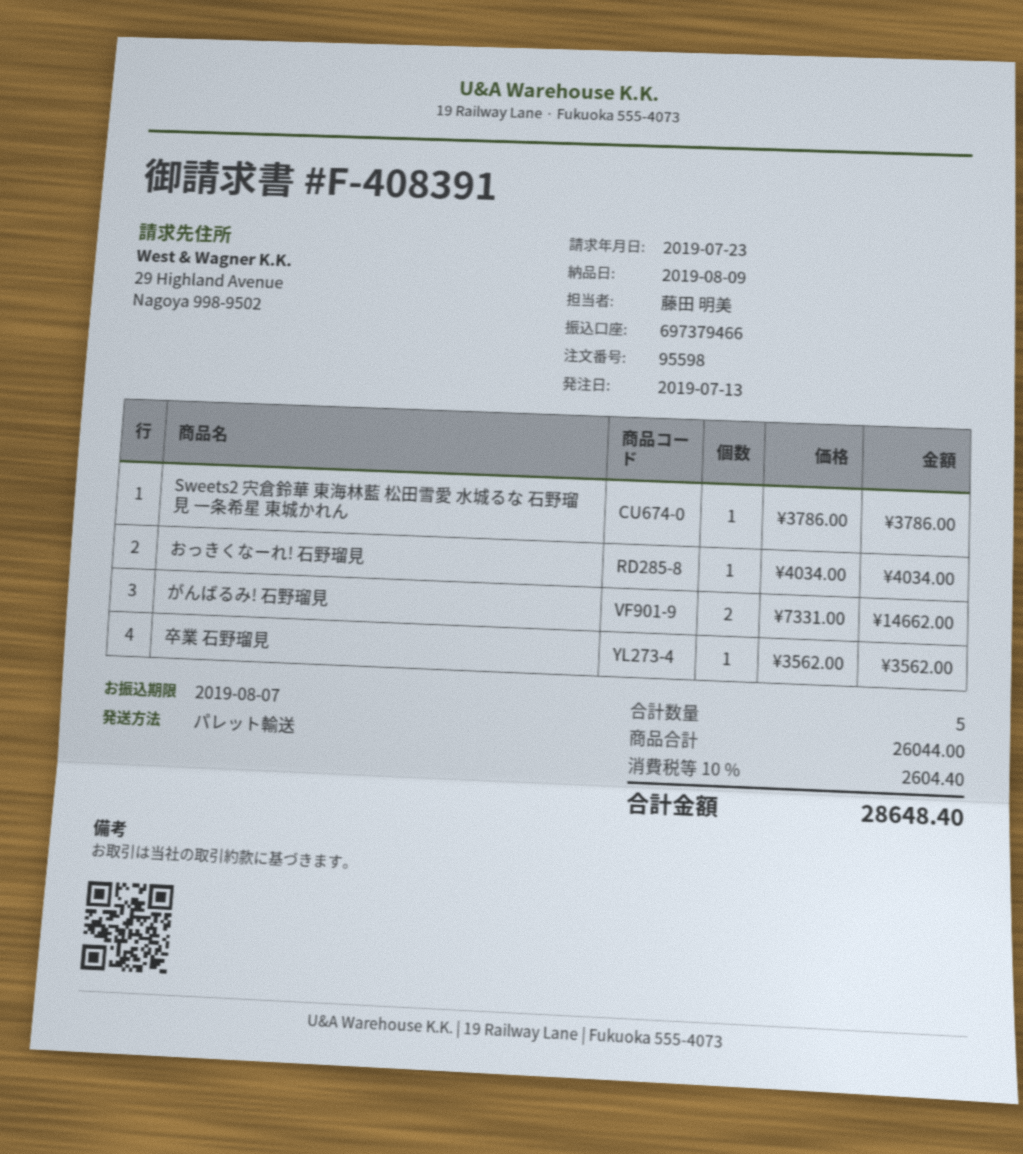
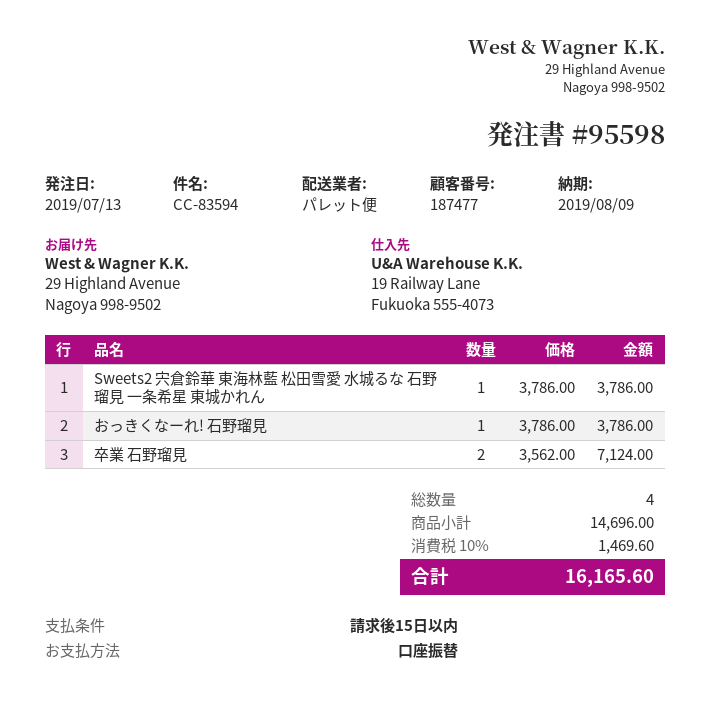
おっきくなーれ! 石野瑠見: 1 x 4034.00 = 4034.00 -> 1 x 3786.00 = 3786.00
がんばるみ! 石野瑠見: 2 x 7331.00 = 14662.00 -> none
卒業 石野瑠見: 1 x 3562.00 = 3562.00 -> 2 x 3562.00 = 7124.00
total quantity: 5 -> 4
subtotal: 26044.00 -> 14696.00
tax: 10% = 2604.40 -> 10% = 1469.60
total: 28648.40 -> 16165.60

